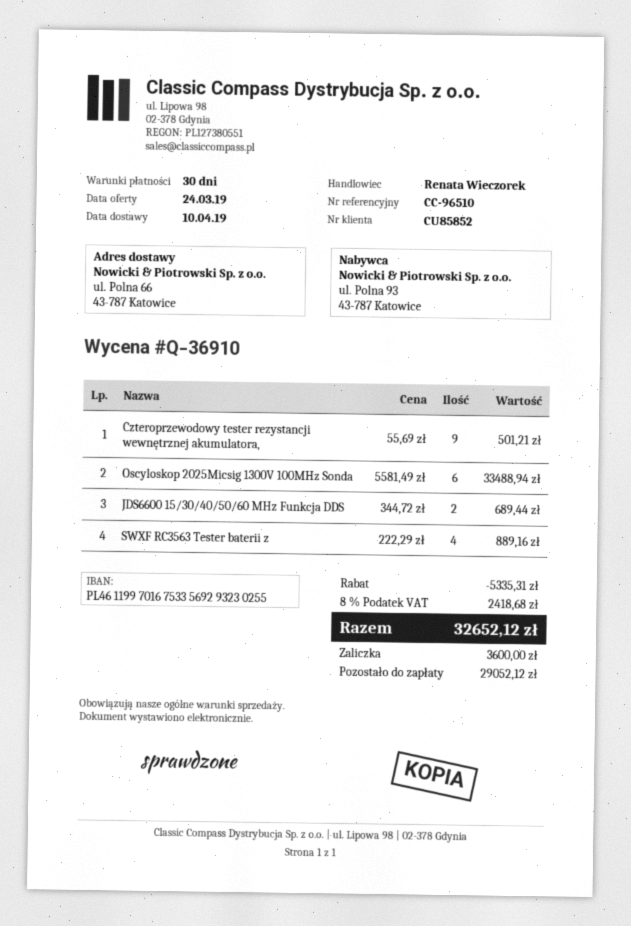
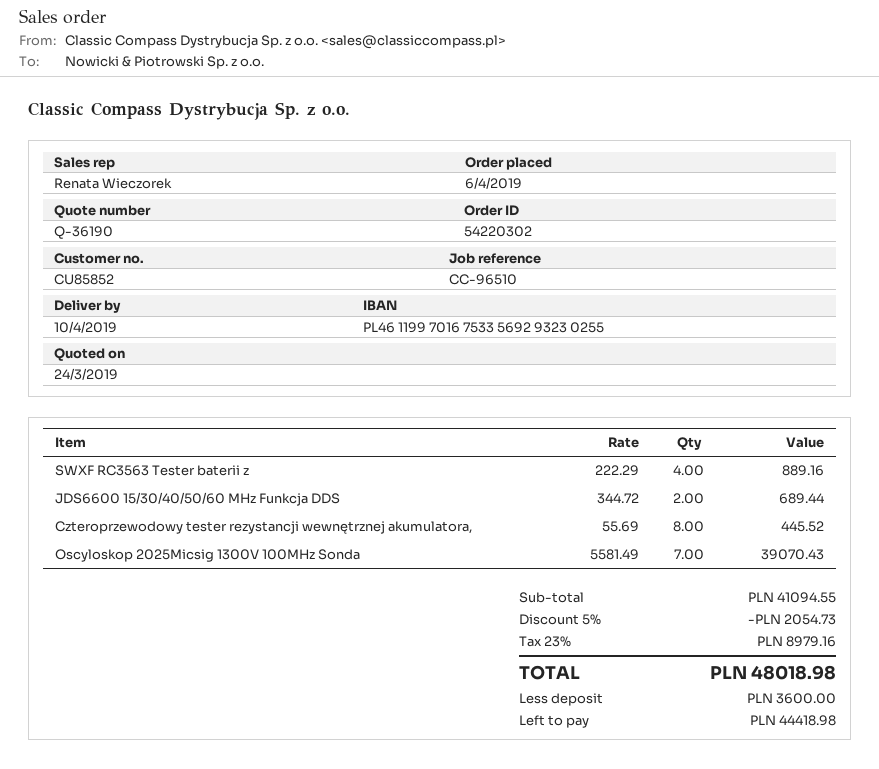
quote number: Q-36910 -> Q-36190
Czteroprzewodowy tester rezystancji wewnętrznej akumulatora,: 9 x 55.69 = 501.21 -> 8 x 55.69 = 445.52
Oscyloskop 2025Micsig 1300V 100MHz Sonda: 6 x 5581.49 = 33488.94 -> 7 x 5581.49 = 39070.43
discount: 5335.31 -> 2054.73
tax: 8% = 2418.68 -> 23% = 8979.16
total: 32652.12 -> 48018.98
balance: 29052.12 -> 44418.98

